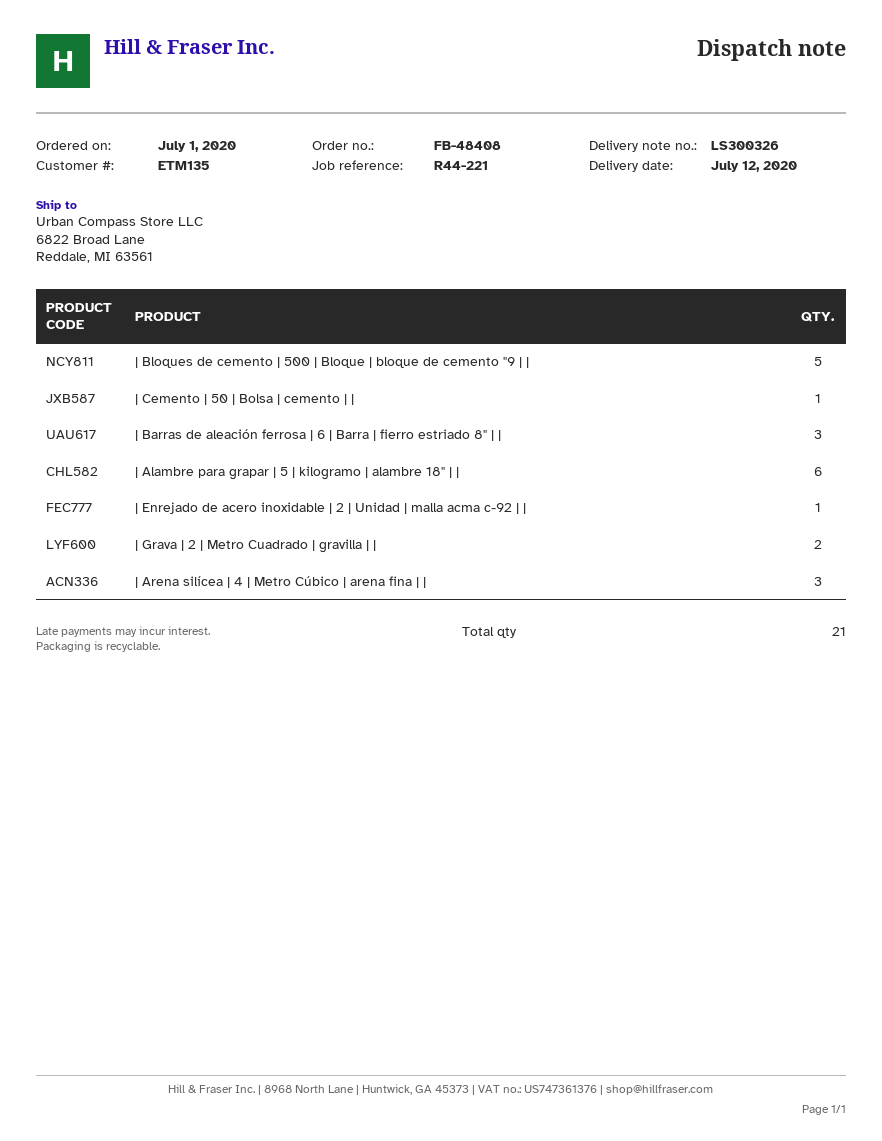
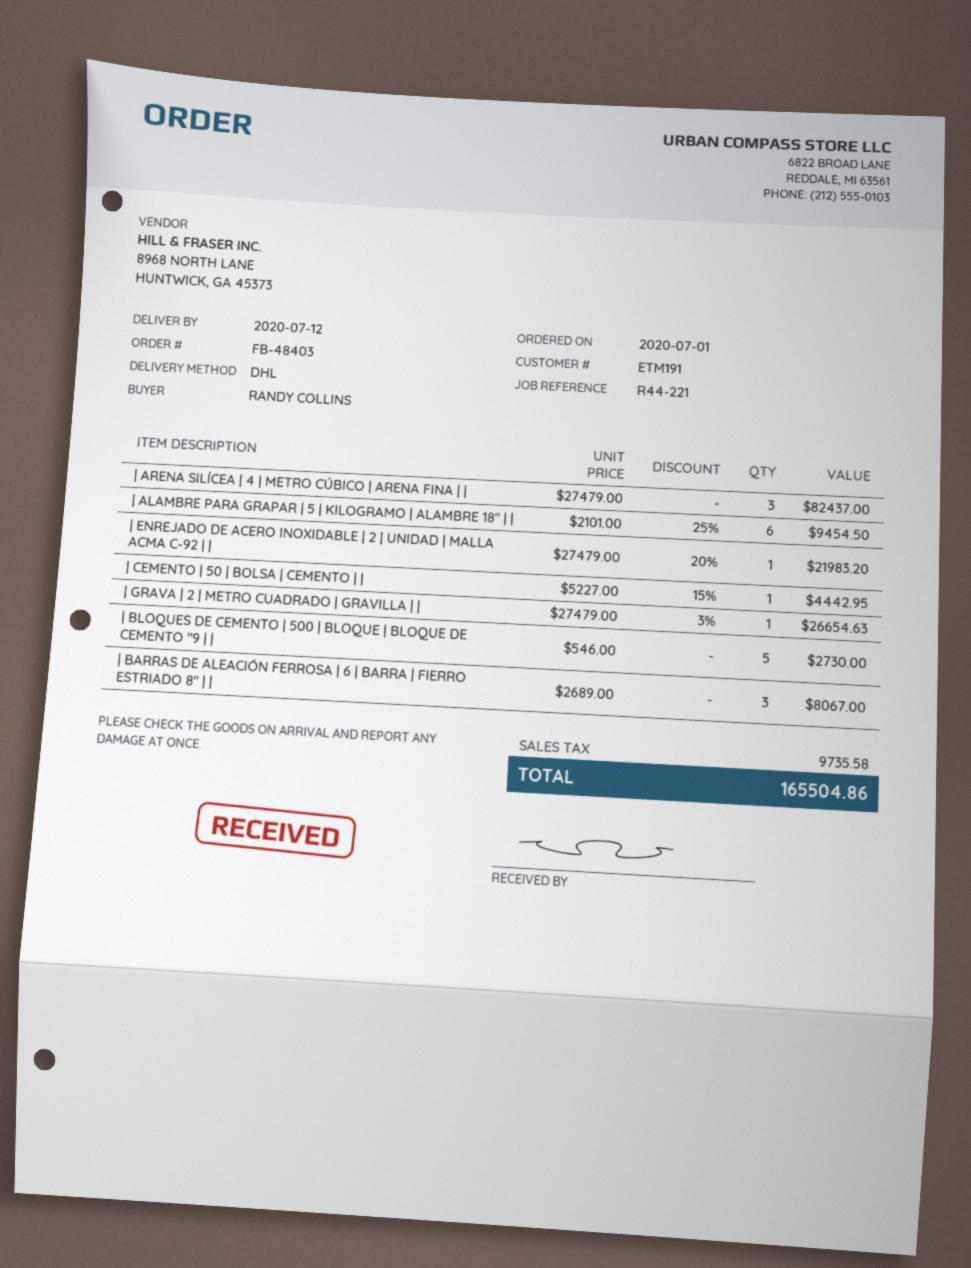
order number: FB-48408 -> FB-48403
customer number: ETM135 -> ETM191
| Grava | 2 | Metro Cuadrado | gravilla | |: 2 -> 1

